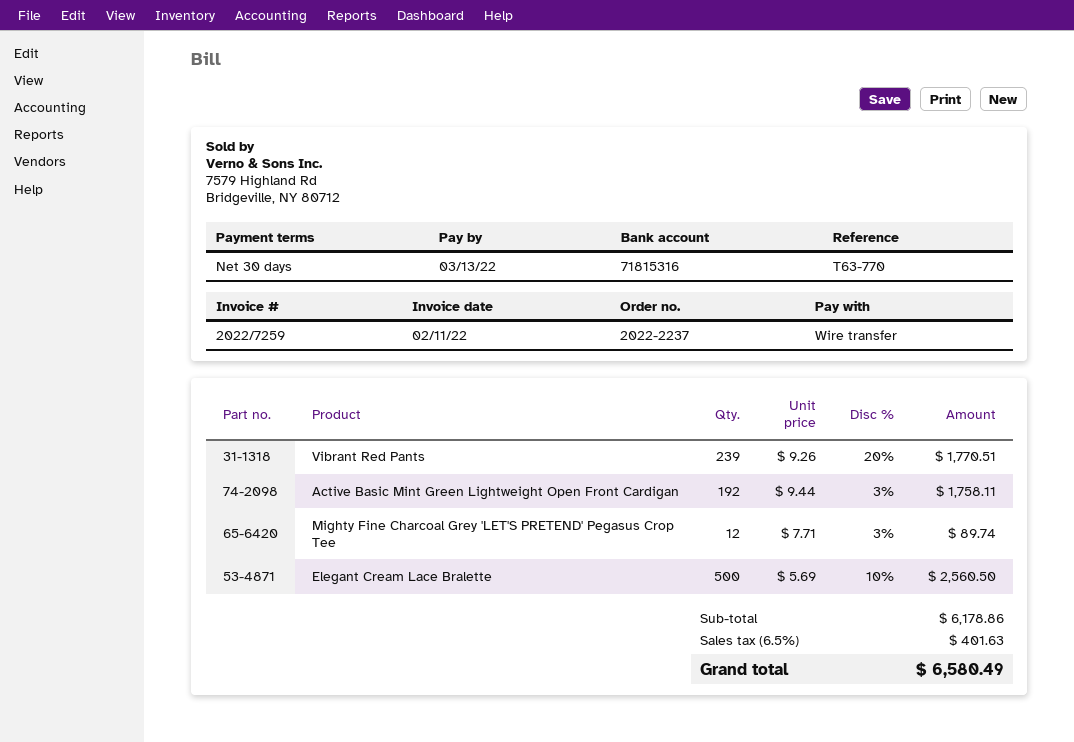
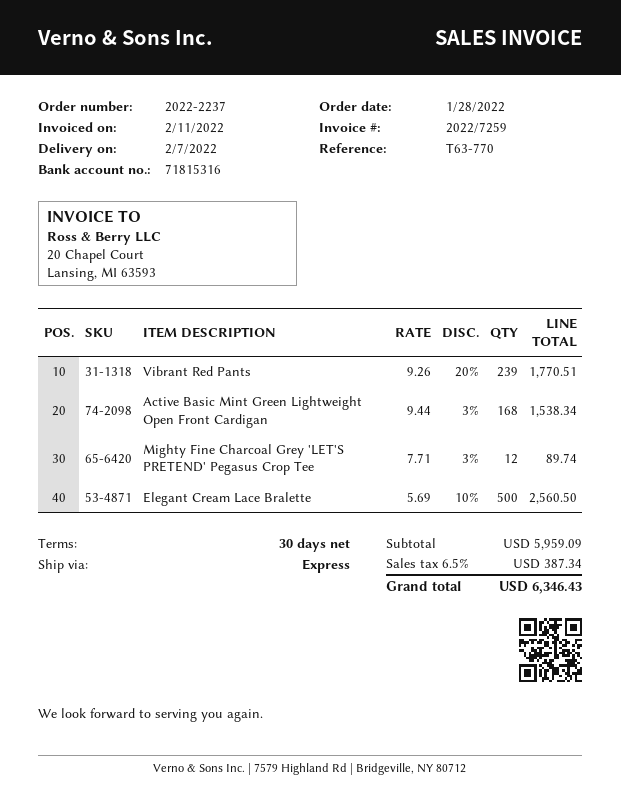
Active Basic Mint Green Lightweight Open Front Cardigan: 192 x 9.44 - 3% = 1758.11 -> 168 x 9.44 - 3% = 1538.34
subtotal: 6178.86 -> 5959.09
tax: 6.5% = 401.63 -> 6.5% = 387.34
total: 6580.49 -> 6346.43

